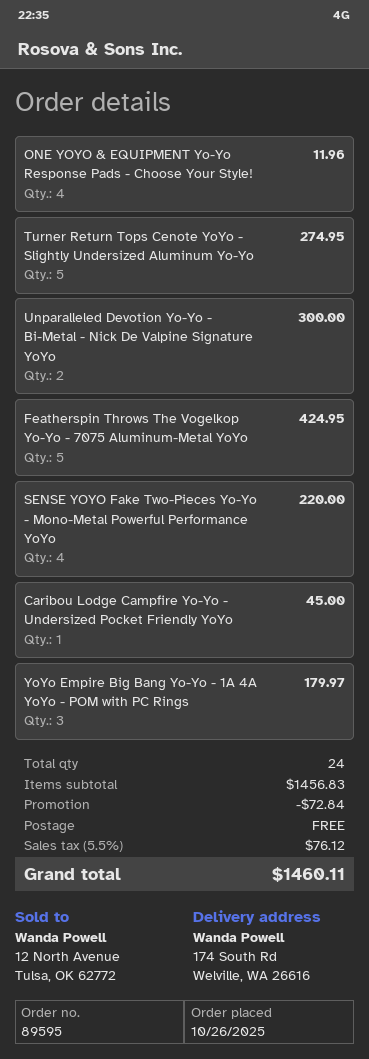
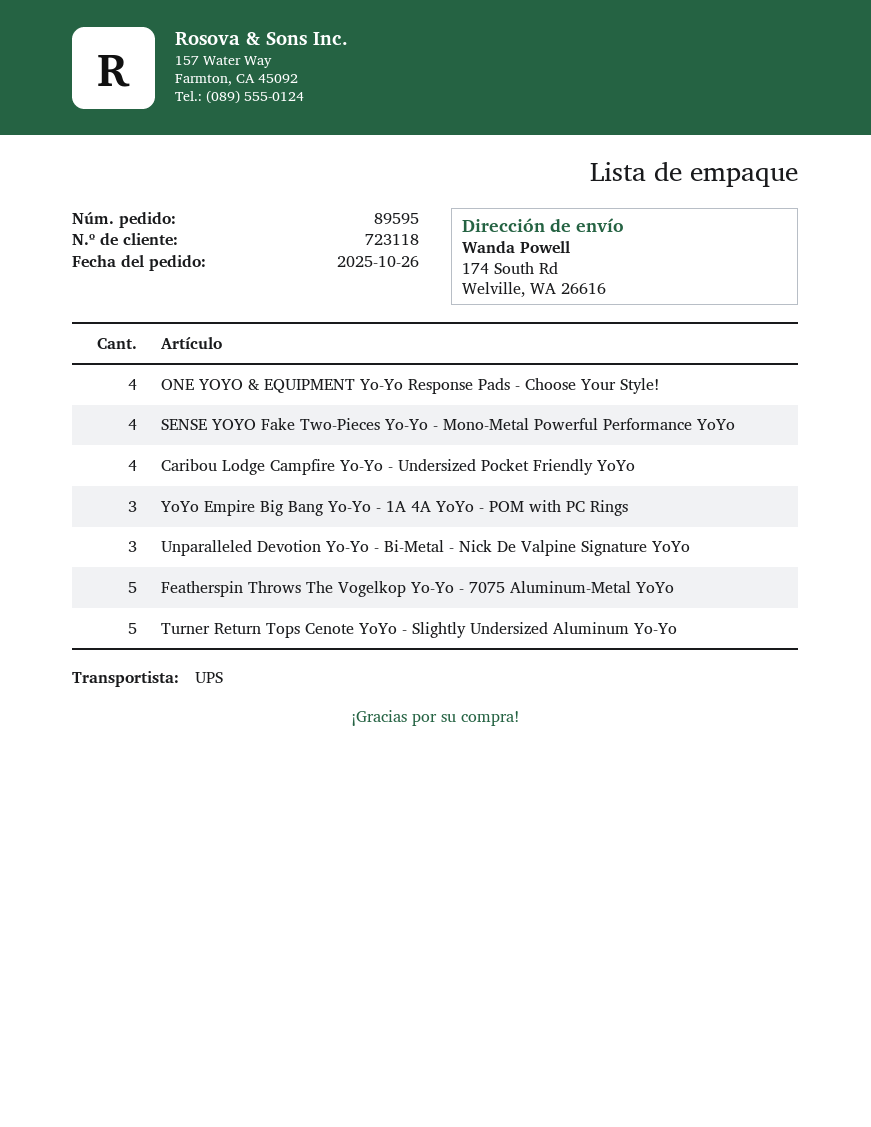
Unparalleled Devotion Yo-Yo - Bi-Metal - Nick De Valpine Signature YoYo: 2 -> 3
Caribou Lodge Campfire Yo-Yo - Undersized Pocket Friendly YoYo: 1 -> 4

